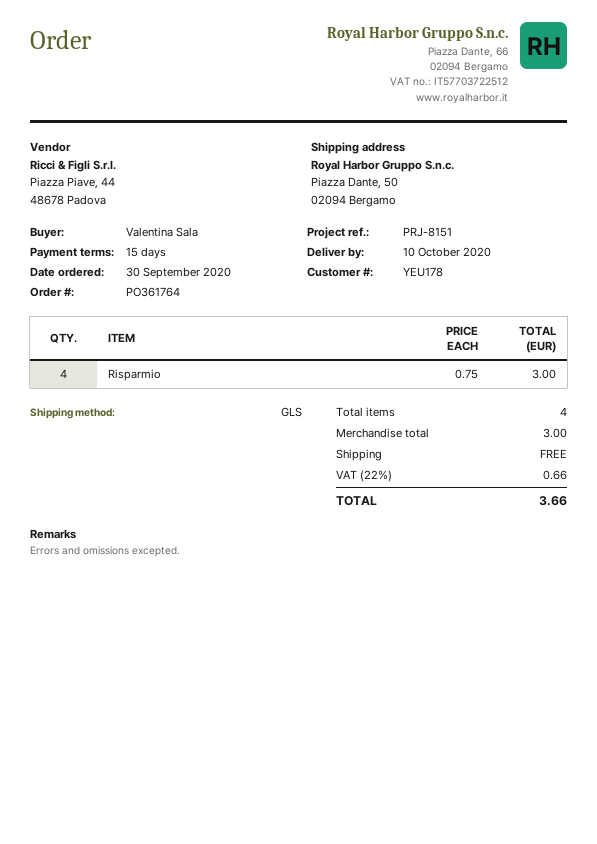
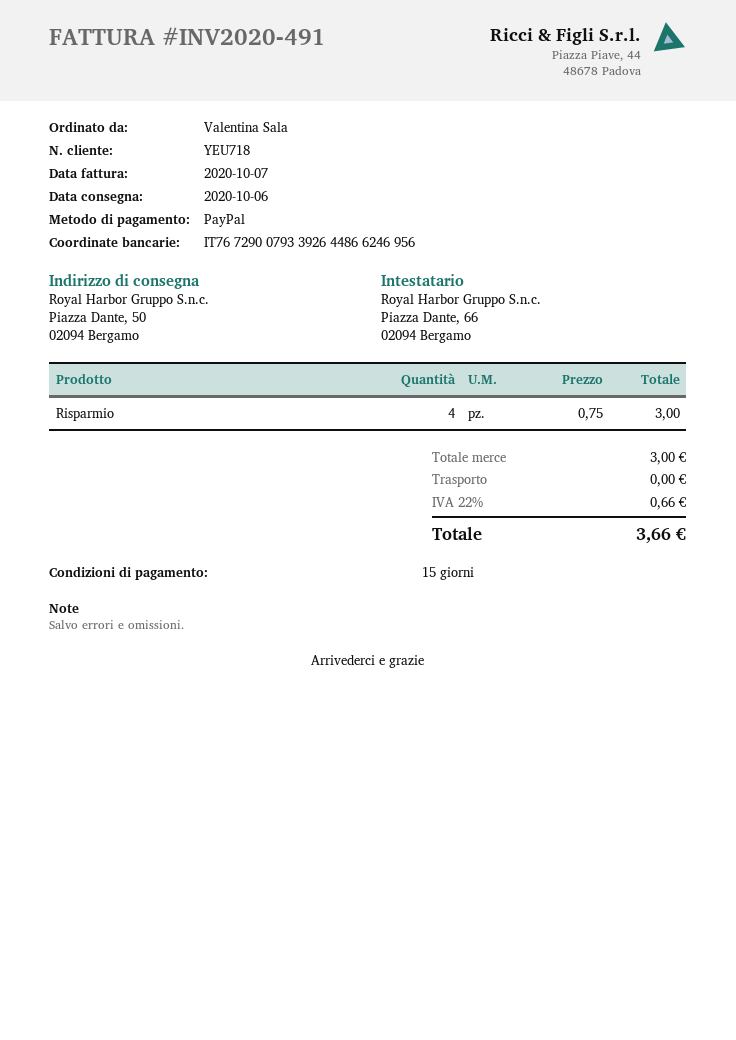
delivery date: 2020-10-10 -> 2020-10-06
customer number: YEU178 -> YEU718

